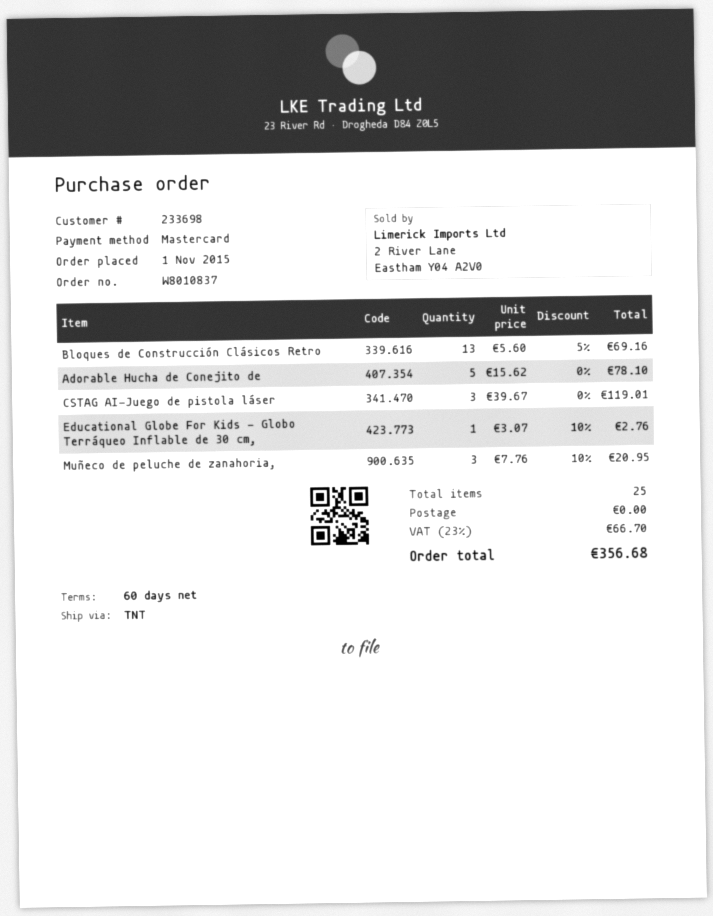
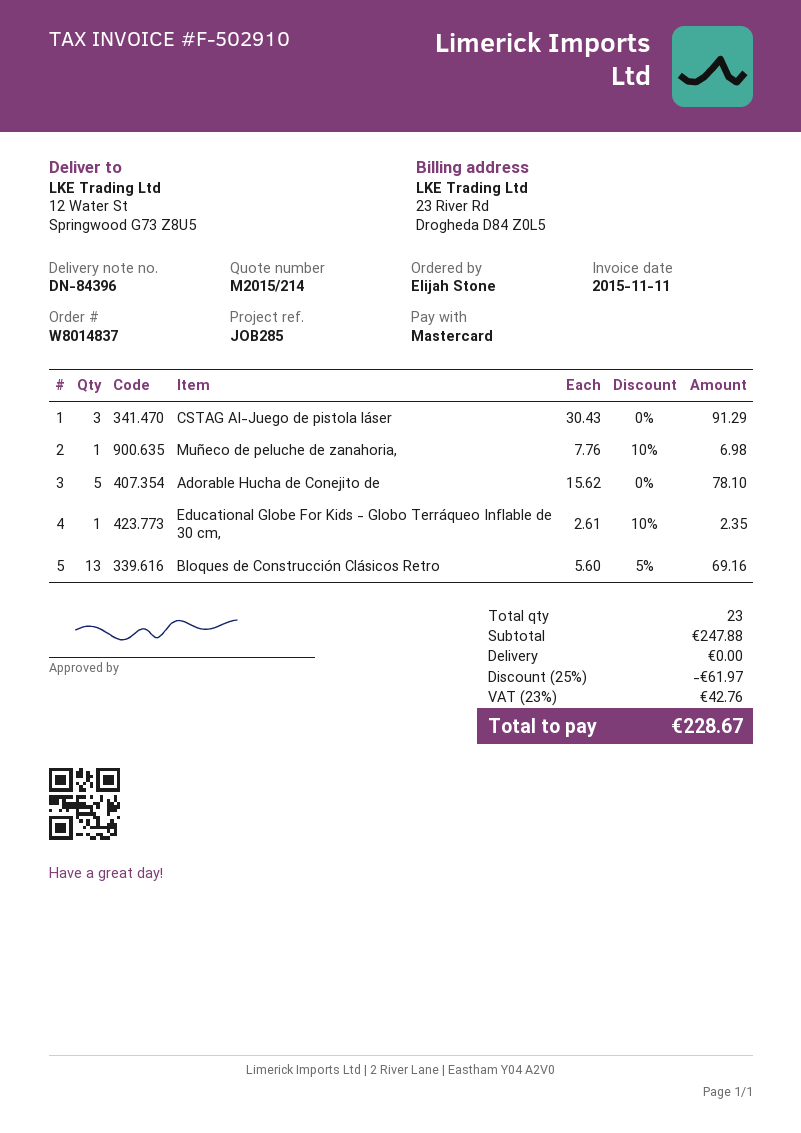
order number: W8010837 -> W8014837
CSTAG AI-Juego de pistola láser: 3 x 39.67 = 119.01 -> 3 x 30.43 = 91.29
Educational Globe For Kids - Globo Terráqueo Inflable de 30 cm,: 1 x 3.07 - 10% = 2.76 -> 1 x 2.61 - 10% = 2.35
Muñeco de peluche de zanahoria,: 3 x 7.76 - 10% = 20.95 -> 1 x 7.76 - 10% = 6.98
total quantity: 25 -> 23
discount: none -> 25% = 61.97
tax: 23% = 66.70 -> 23% = 42.76
total: 356.68 -> 228.67

